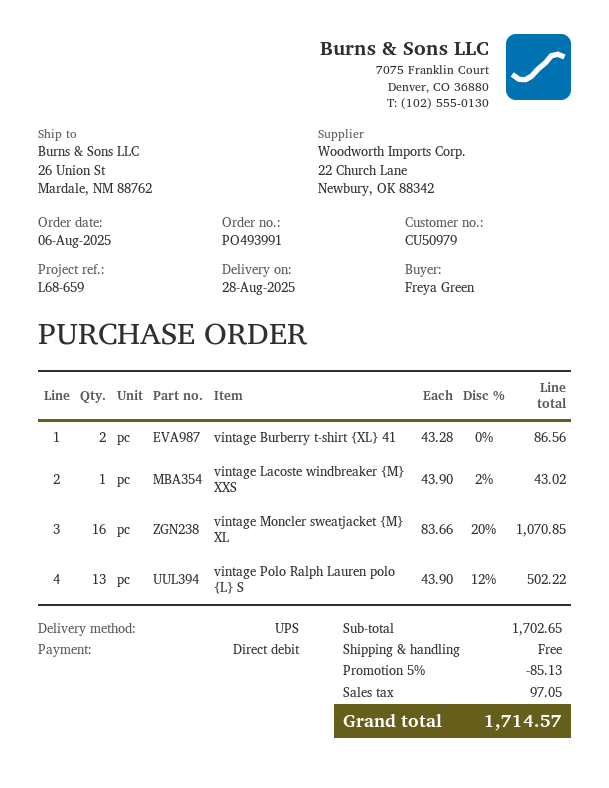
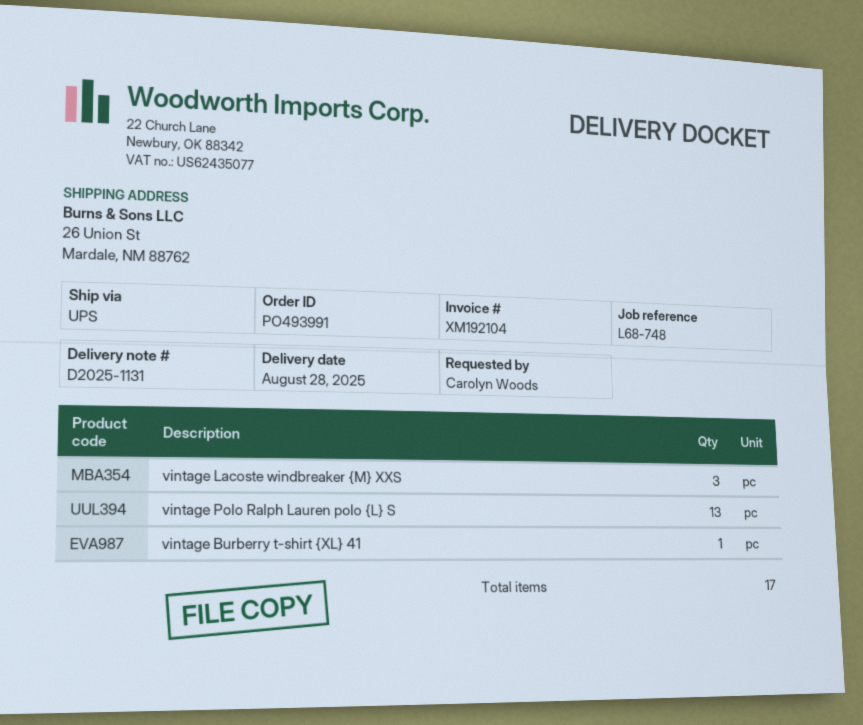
reference: L68-659 -> L68-748
ordered by: Freya Green -> Carolyn Woods
vintage Burberry t-shirt {XL} 41: 2 -> 1
vintage Lacoste windbreaker {M} XXS: 1 -> 3
vintage Moncler sweatjacket {M} XL: 16 -> none

